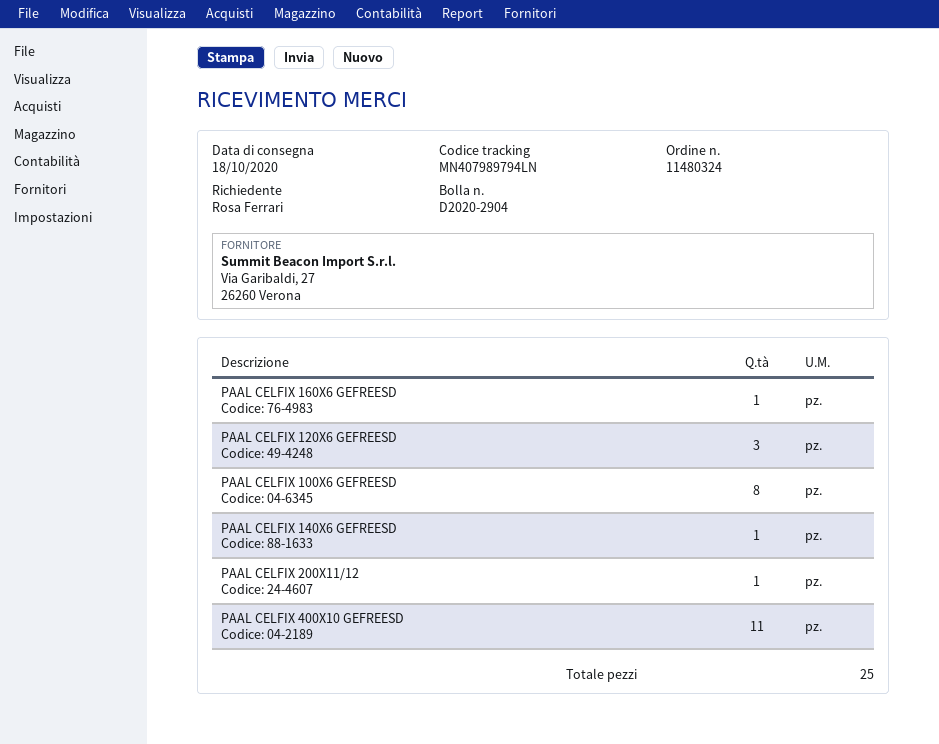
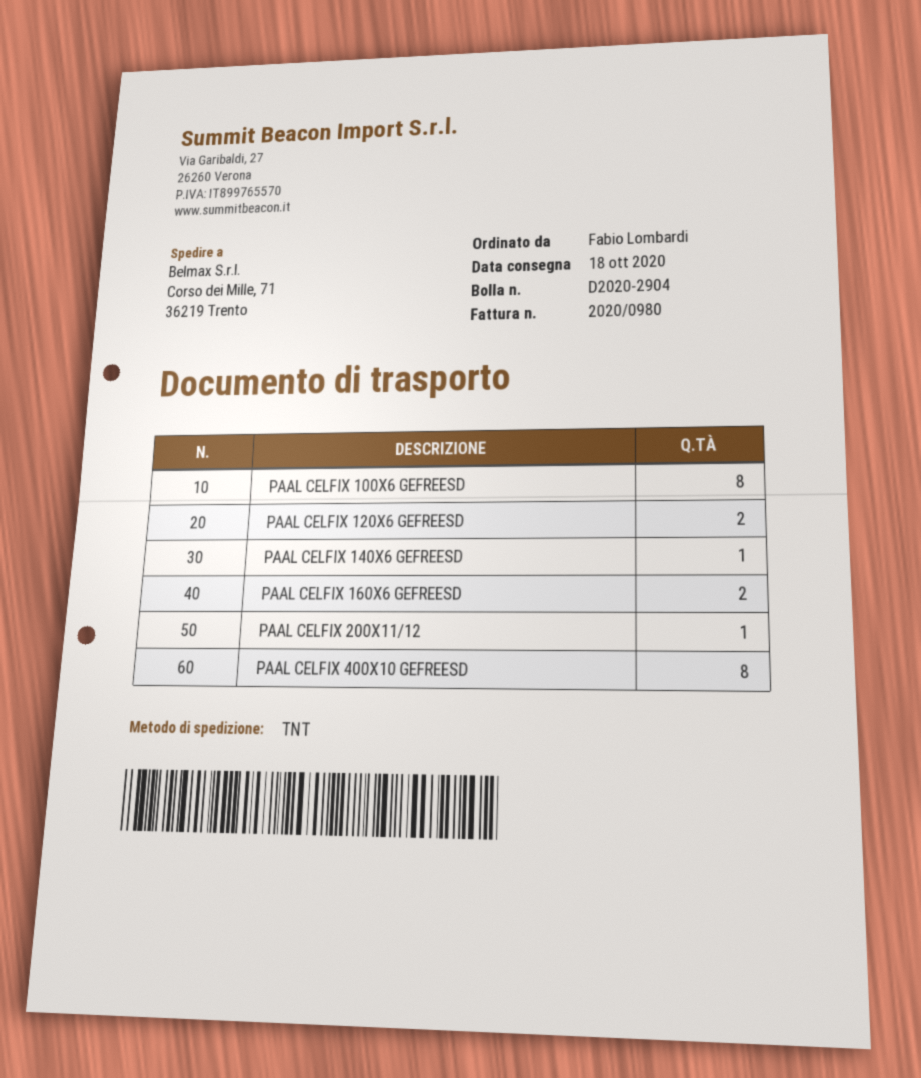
ordered by: Rosa Ferrari -> Fabio Lombardi
PAAL CELFIX 160X6 GEFREESD: 1 -> 2
PAAL CELFIX 120X6 GEFREESD: 3 -> 2
PAAL CELFIX 400X10 GEFREESD: 11 -> 8

